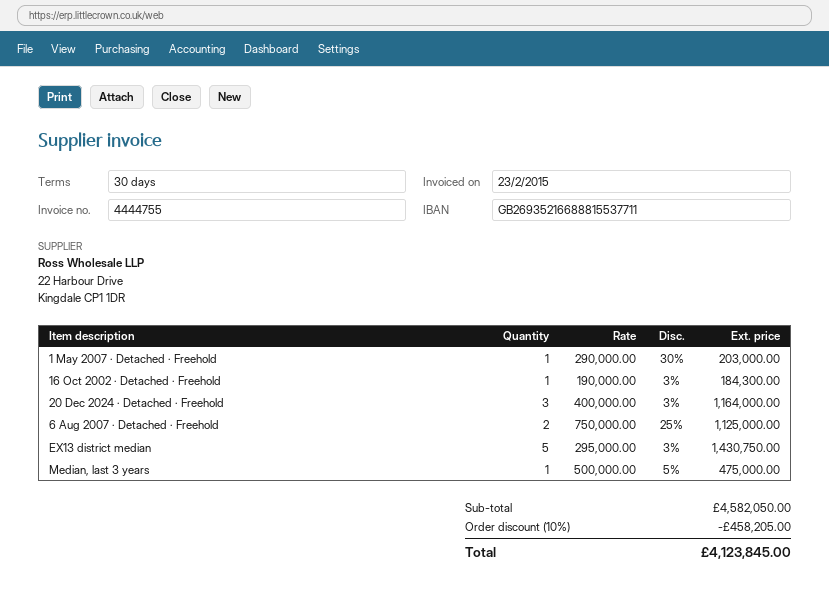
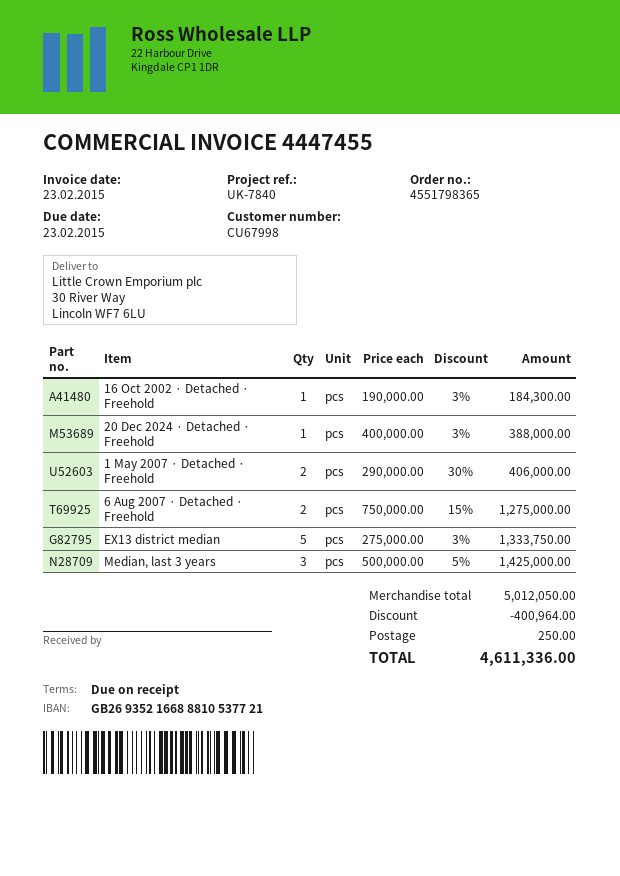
invoice number: 4444755 -> 4447455
payment terms: 30 days -> on receipt
bank account: GB26935216688815537711 -> GB26935216688810537721
1 May 2007 · Detached · Freehold: 1 x 290000.00 - 30% = 203000.00 -> 2 x 290000.00 - 30% = 406000.00
20 Dec 2024 · Detached · Freehold: 3 x 400000.00 - 3% = 1164000.00 -> 1 x 400000.00 - 3% = 388000.00
6 Aug 2007 · Detached · Freehold: 2 x 750000.00 - 25% = 1125000.00 -> 2 x 750000.00 - 15% = 1275000.00
EX13 district median: 5 x 295000.00 - 3% = 1430750.00 -> 5 x 275000.00 - 3% = 1333750.00
Median, last 3 years: 1 x 500000.00 - 5% = 475000.00 -> 3 x 500000.00 - 5% = 1425000.00
subtotal: 4582050.00 -> 5012050.00
discount: 458205.00 -> 400964.00
shipping: none -> 250.00
total: 4123845.00 -> 4611336.00

